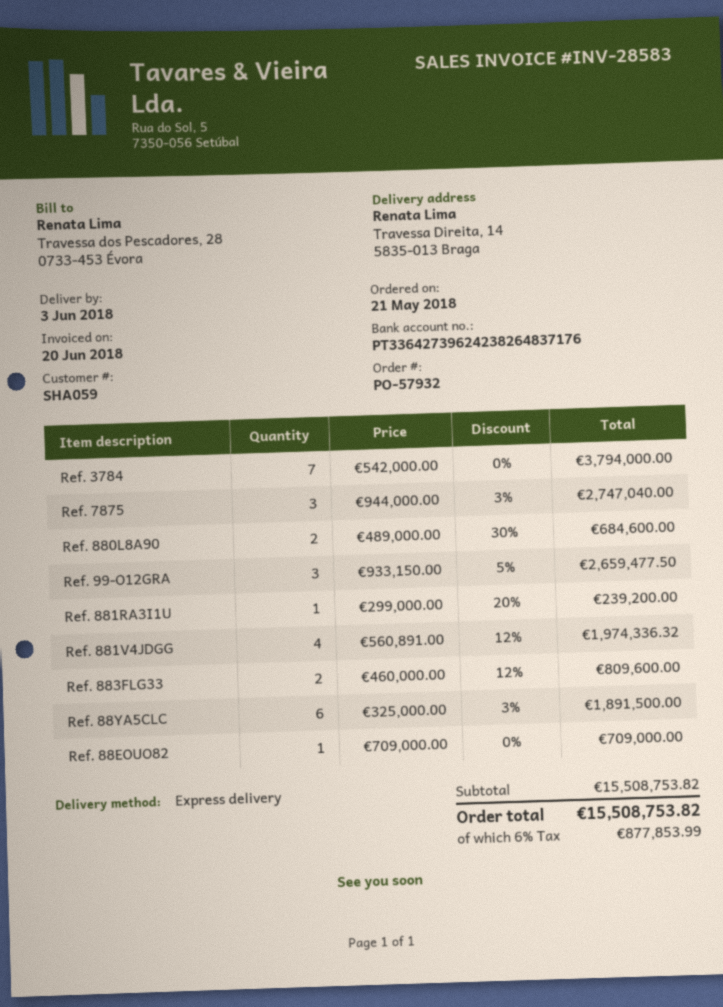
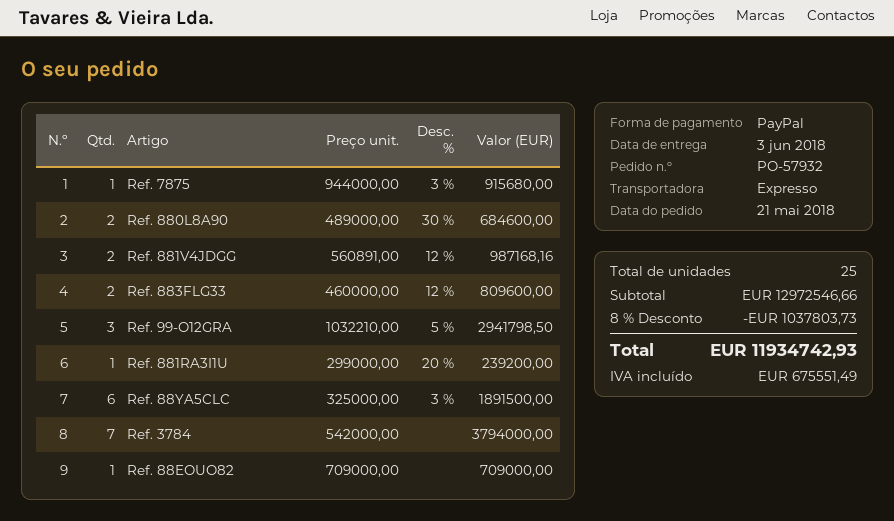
Ref. 7875: 3 x 944000.00 - 3% = 2747040.00 -> 1 x 944000.00 - 3% = 915680.00
Ref. 99-O12GRA: 3 x 933150.00 - 5% = 2659477.50 -> 3 x 1032210.00 - 5% = 2941798.50
Ref. 881V4JDGG: 4 x 560891.00 - 12% = 1974336.32 -> 2 x 560891.00 - 12% = 987168.16
subtotal: 15508753.82 -> 12972546.66
discount: none -> 8% = 1037803.73
tax: 877853.99 -> 675551.49
total: 15508753.82 -> 11934742.93

